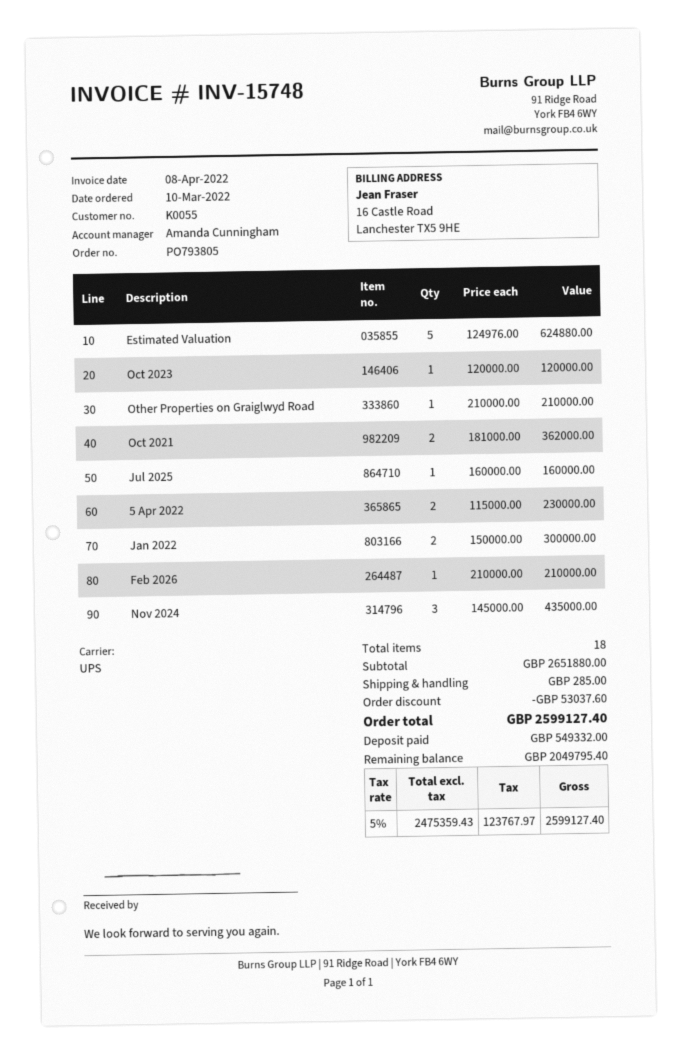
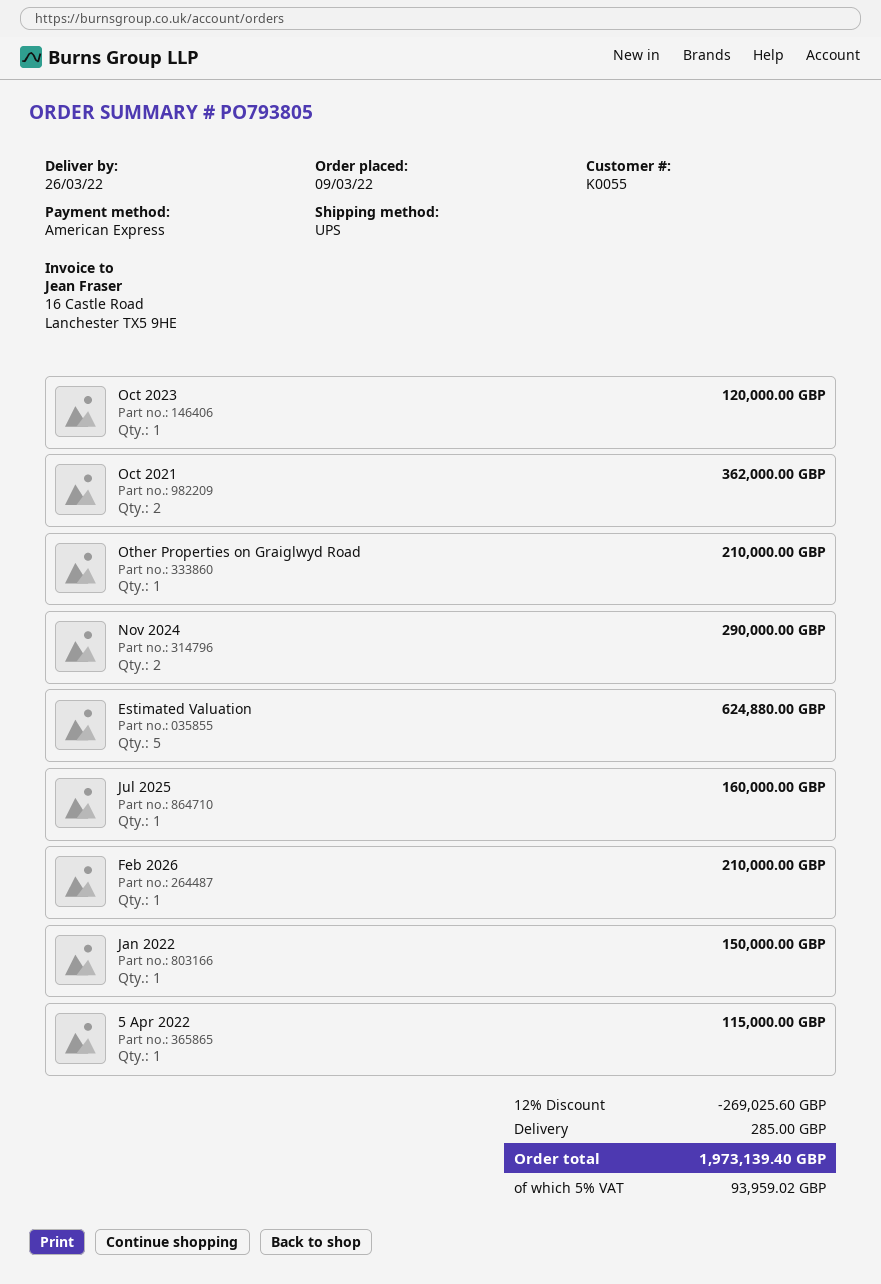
order date: 2022-03-10 -> 2022-03-09
5 Apr 2022: 2 for 230000.00 -> 1 for 115000.00
Jan 2022: 2 for 300000.00 -> 1 for 150000.00
Nov 2024: 3 for 435000.00 -> 2 for 290000.00
discount: 53037.60 -> 269025.60
tax: 5% = 123767.97 -> 5% = 93959.02
total: 2599127.40 -> 1973139.40

